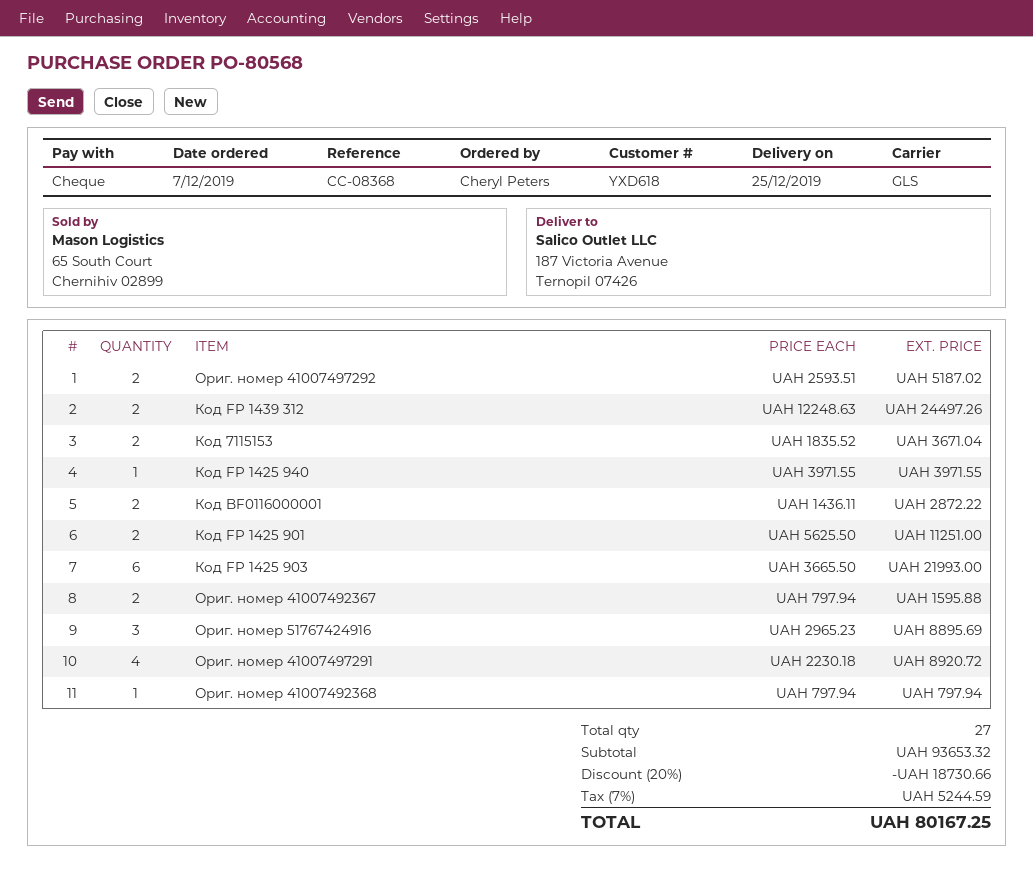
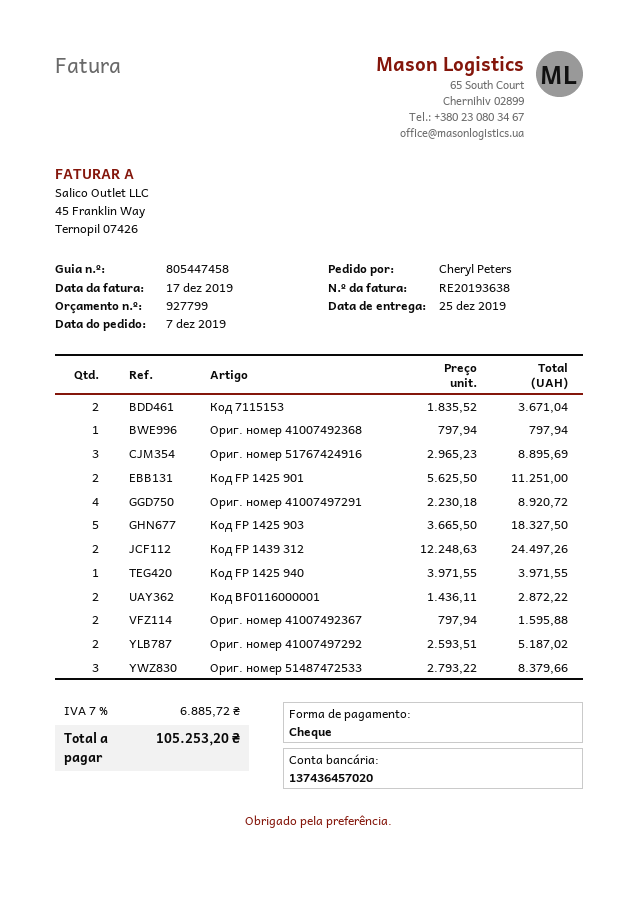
Код FP 1425 903: 6 x 3665.50 = 21993.00 -> 5 x 3665.50 = 18327.50
Ориг. номер 51487472533: none -> 3 x 2793.22 = 8379.66
discount: 20% = 18730.66 -> none
tax: 7% = 5244.59 -> 7% = 6885.72
total: 80167.25 -> 105253.20

